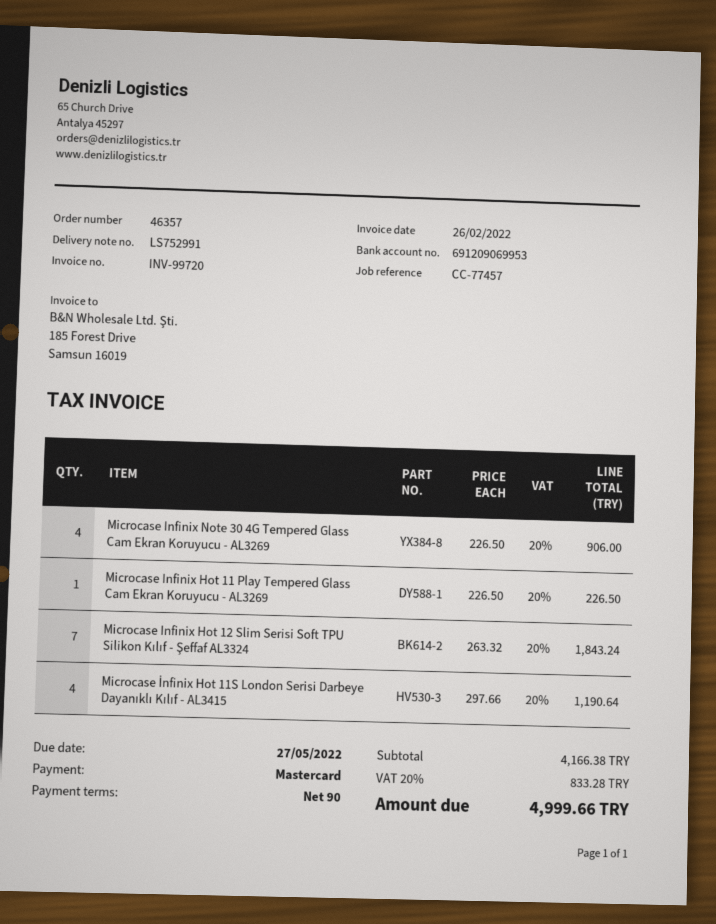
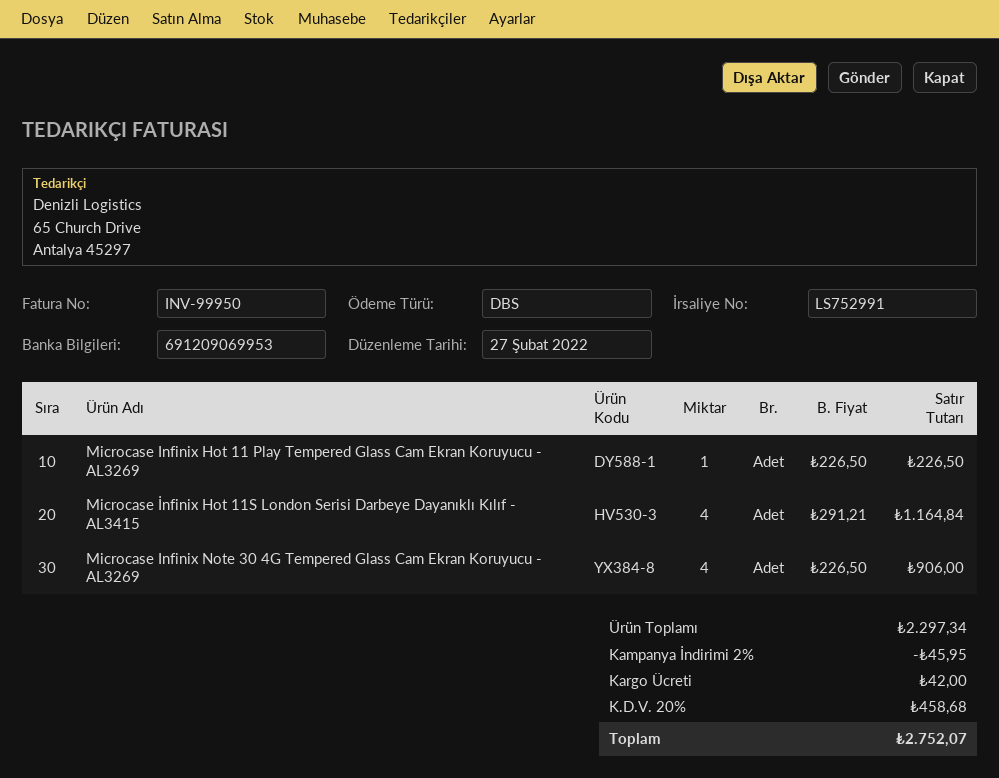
invoice number: INV-99720 -> INV-99950
invoice date: 2022-02-26 -> 2022-02-27
payment method: Mastercard -> direct debit
Microcase Infinix Hot 12 Slim Serisi Soft TPU Silikon Kılıf - Şeffaf AL3324: 7 x 263.32 = 1843.24 -> none
Microcase İnfinix Hot 11S London Serisi Darbeye Dayanıklı Kılıf - AL3415: 4 x 297.66 = 1190.64 -> 4 x 291.21 = 1164.84
subtotal: 4166.38 -> 2297.34
discount: none -> 2% = 45.95
shipping: none -> 42.00
tax: 20% = 833.28 -> 20% = 458.68
total: 4999.66 -> 2752.07

